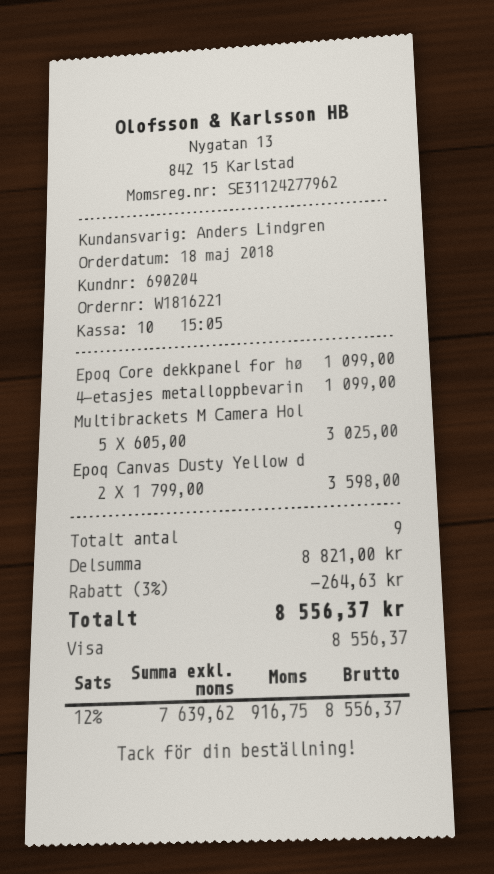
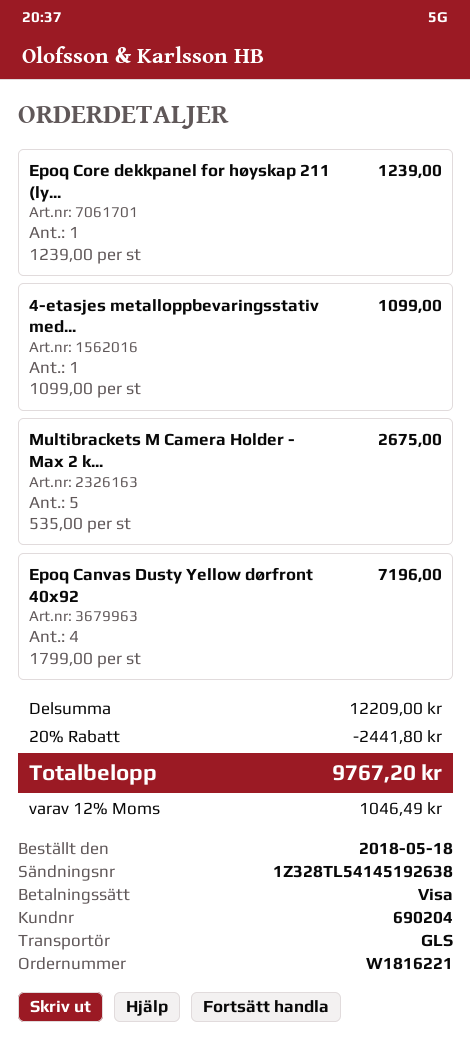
Epoq Core dekkpanel for hø: 1 x 1099.00 = 1099.00 -> 1 x 1239.00 = 1239.00
Multibrackets M Camera Hol: 5 x 605.00 = 3025.00 -> 5 x 535.00 = 2675.00
Epoq Canvas Dusty Yellow d: 2 x 1799.00 = 3598.00 -> 4 x 1799.00 = 7196.00
subtotal: 8821.00 -> 12209.00
discount: 3% = 264.63 -> 20% = 2441.80
tax: 12% = 916.75 -> 12% = 1046.49
total: 8556.37 -> 9767.20

